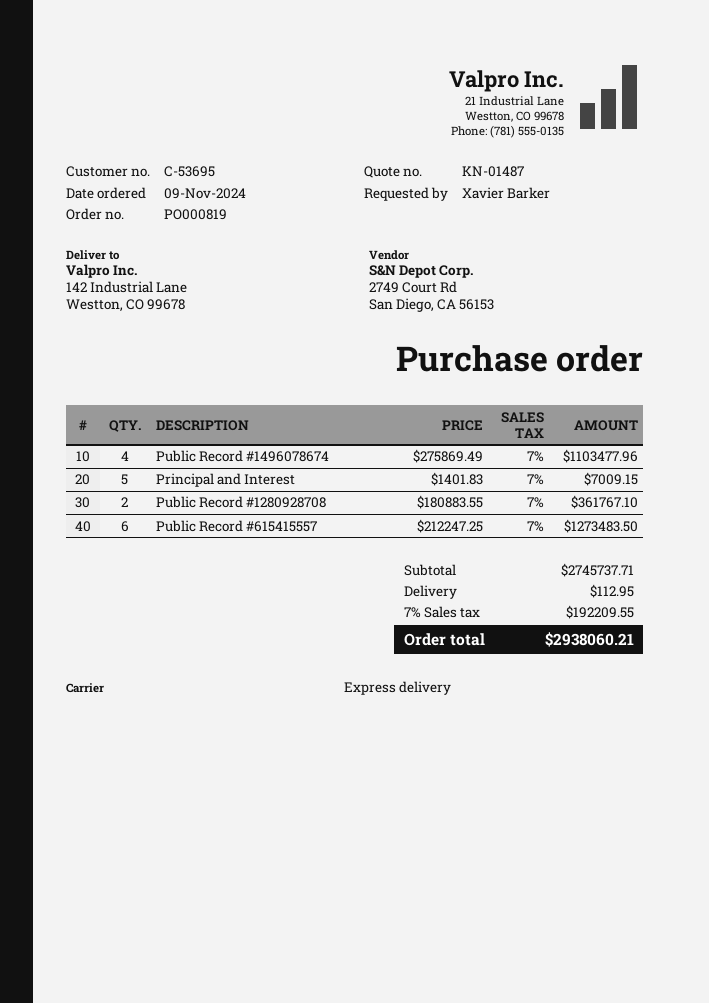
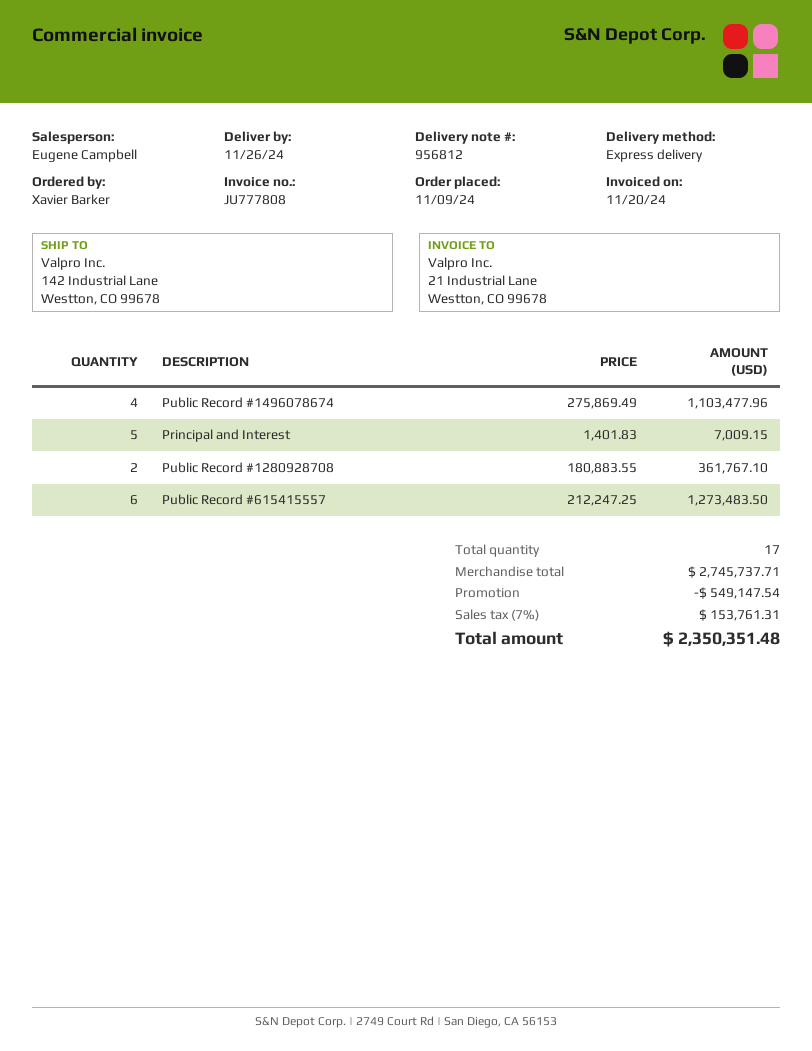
discount: none -> 549147.54
shipping: 112.95 -> none
tax: 7% = 192209.55 -> 7% = 153761.31
total: 2938060.21 -> 2350351.48

